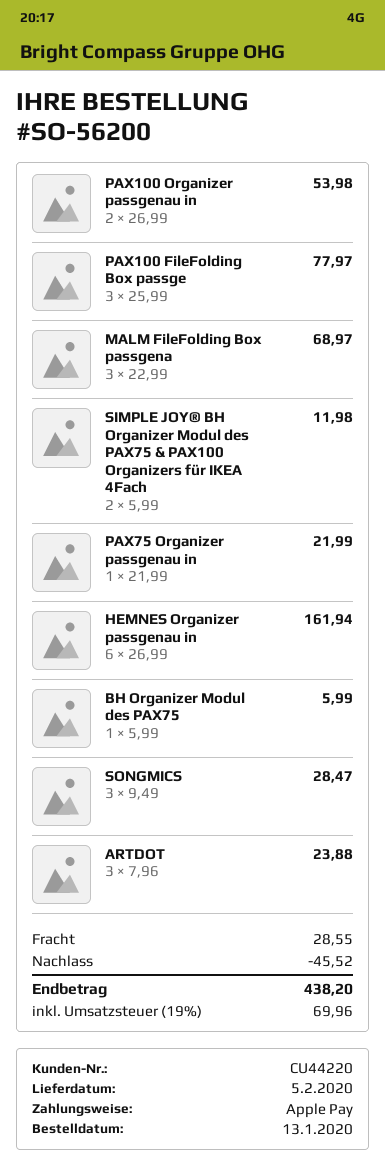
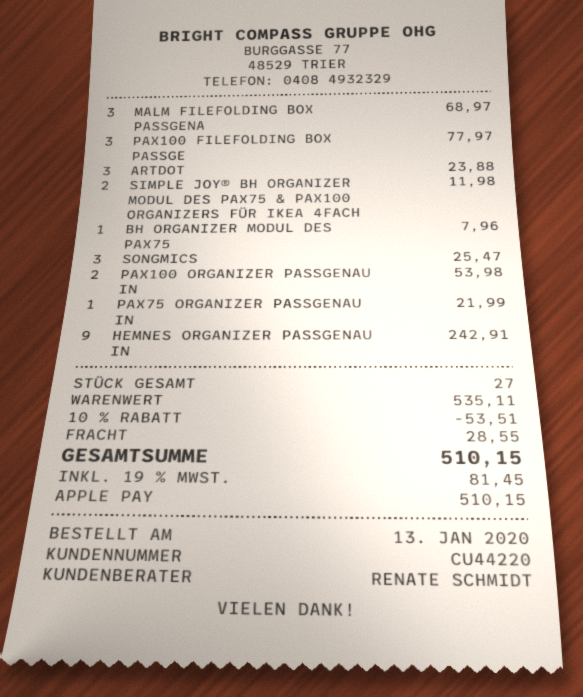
HEMNES Organizer passgenau in: 6 for 161.94 -> 9 for 242.91
BH Organizer Modul des PAX75: 1 for 5.99 -> 1 for 7.96
SONGMICS: 3 for 28.47 -> 3 for 25.47
discount: 45.52 -> 53.51
tax: 19% = 69.96 -> 19% = 81.45
total: 438.20 -> 510.15

